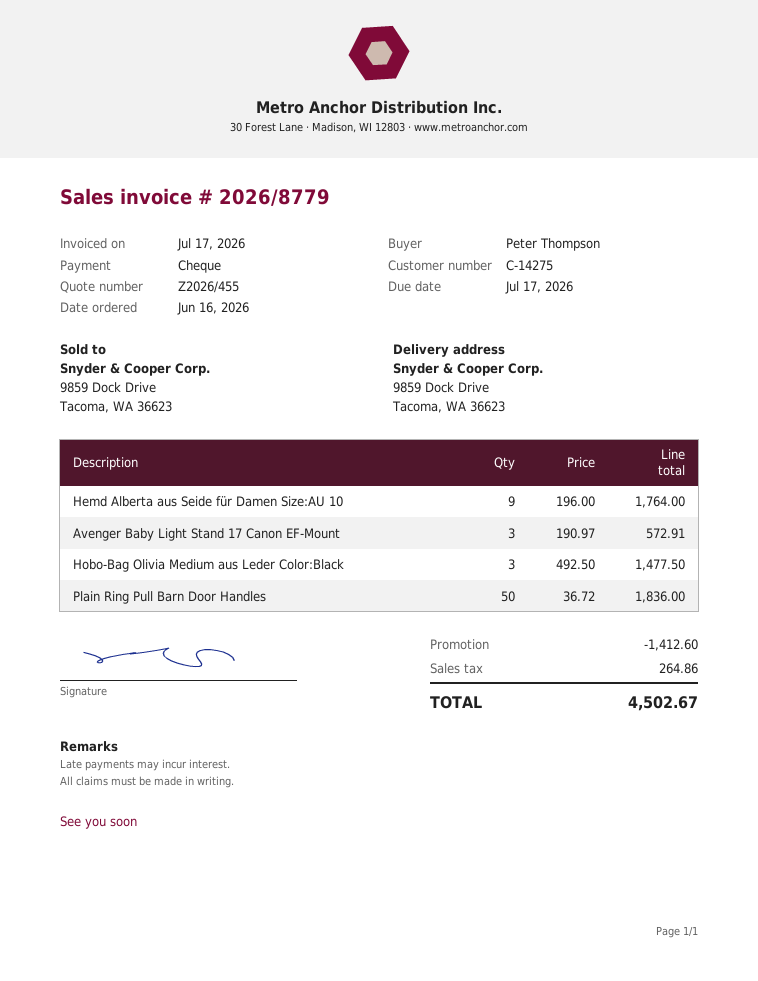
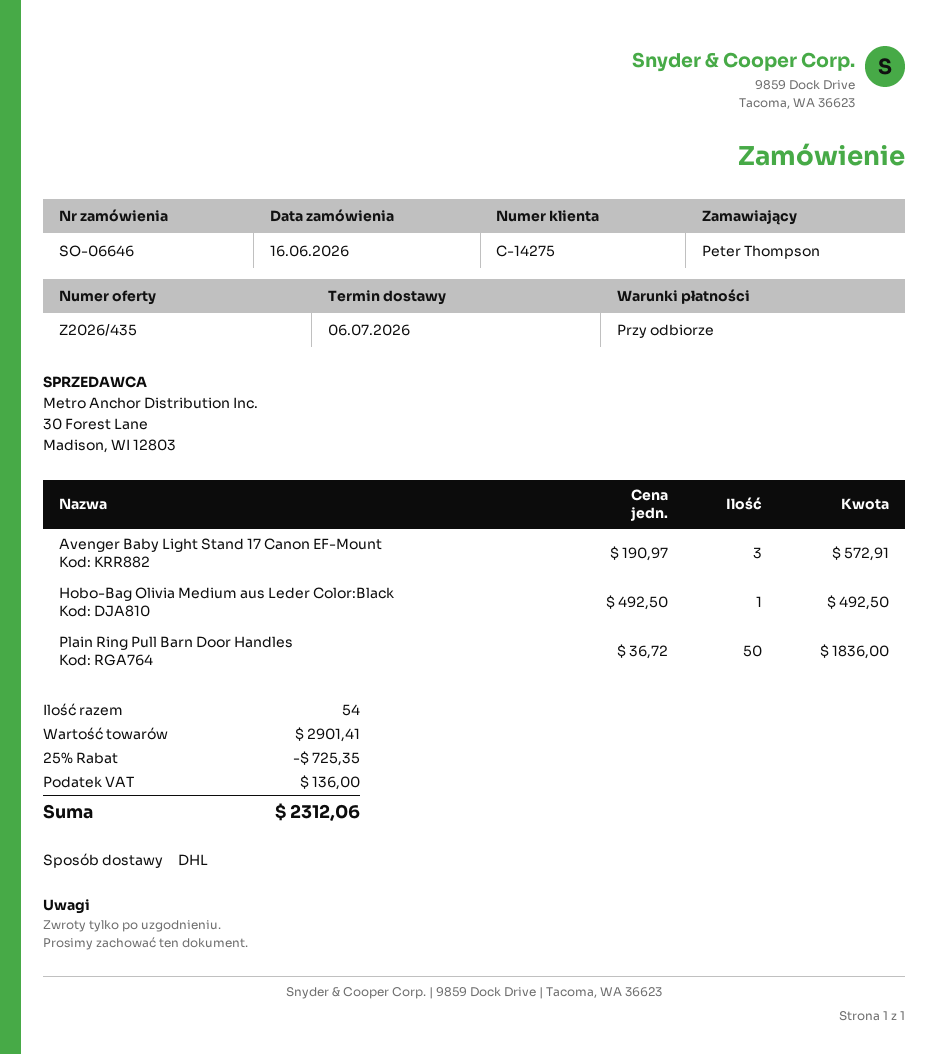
quote number: Z2026/455 -> Z2026/435
Hemd Alberta aus Seide für Damen Size:AU 10: 9 x 196.00 = 1764.00 -> none
Hobo-Bag Olivia Medium aus Leder Color:Black: 3 x 492.50 = 1477.50 -> 1 x 492.50 = 492.50
discount: 1412.60 -> 725.35
tax: 264.86 -> 136.00
total: 4502.67 -> 2312.06

